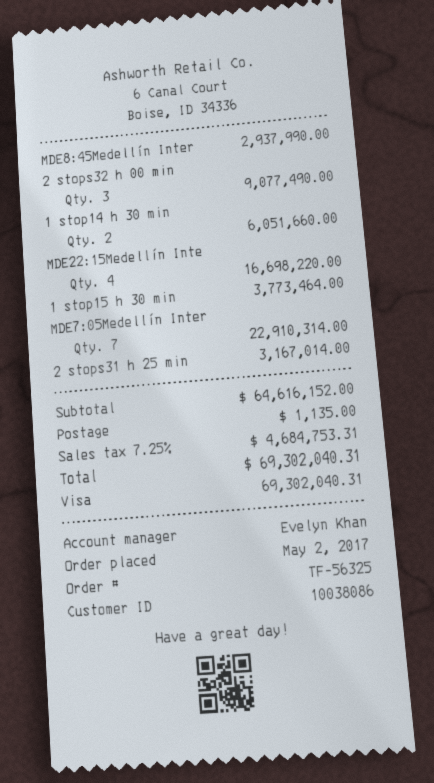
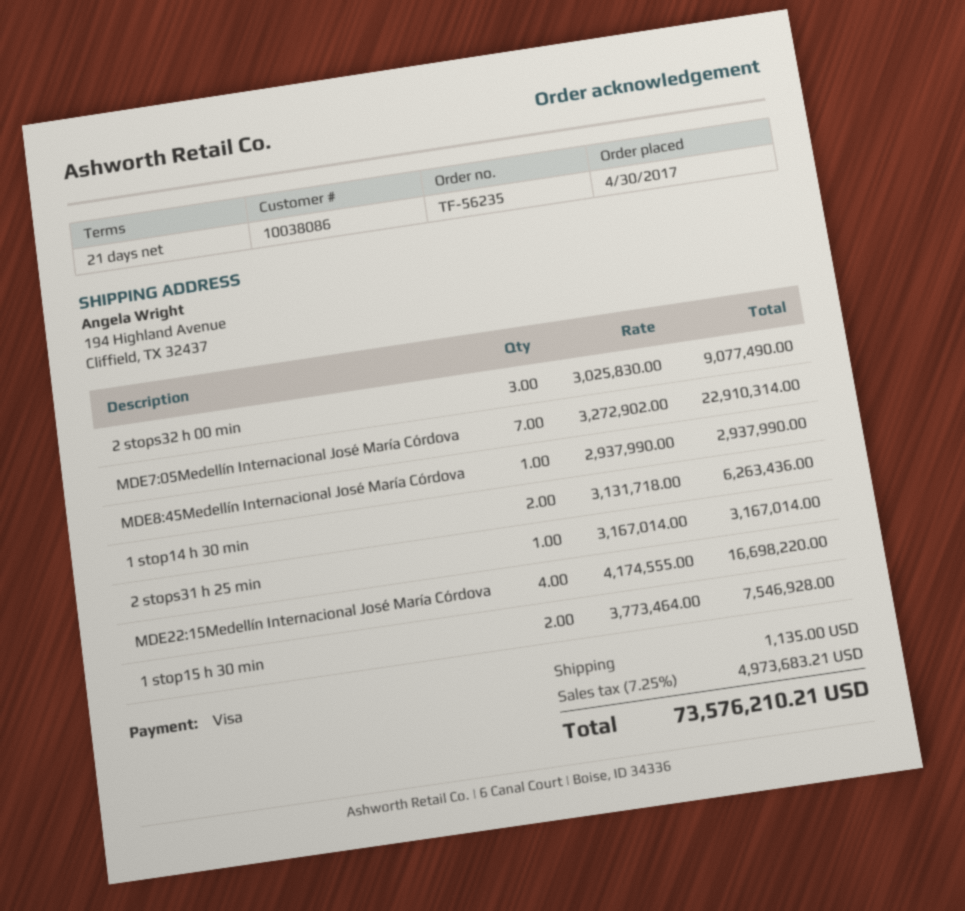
order number: TF-56325 -> TF-56235
order date: 2017-05-02 -> 2017-04-30
1 stop14 h 30 min: 2 for 6051660.00 -> 2 for 6263436.00
1 stop15 h 30 min: 1 for 3773464.00 -> 2 for 7546928.00
tax: 7.25% = 4684753.31 -> 7.25% = 4973683.21
total: 69302040.31 -> 73576210.21

